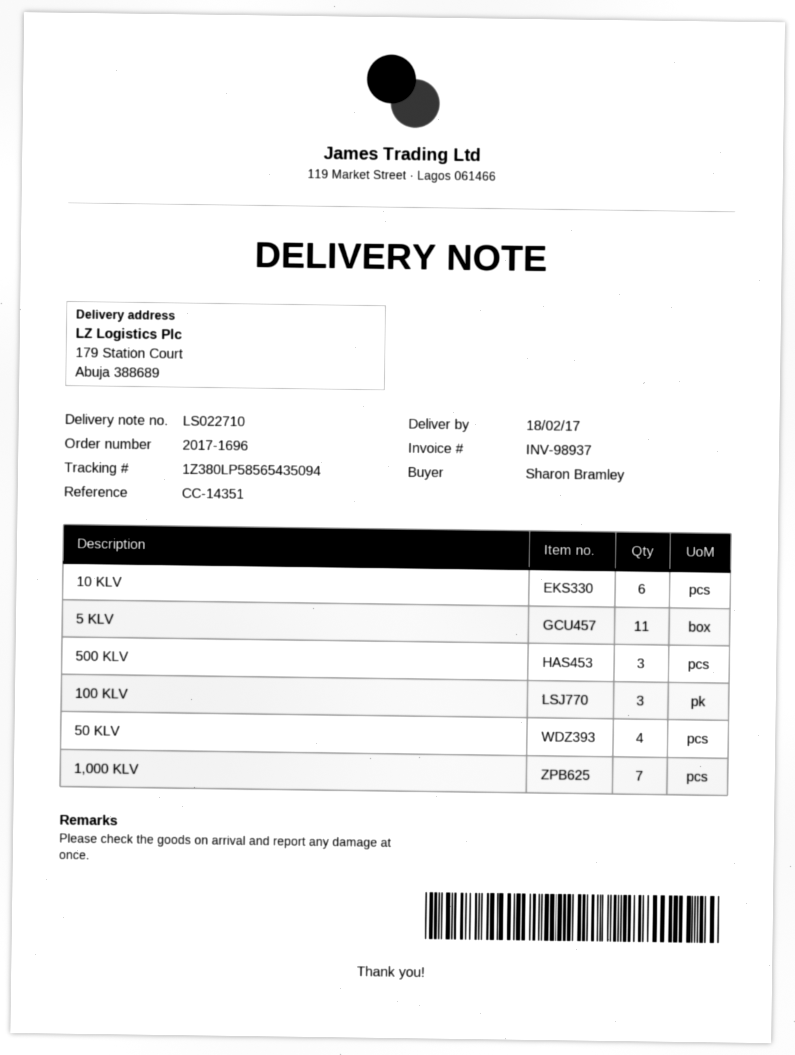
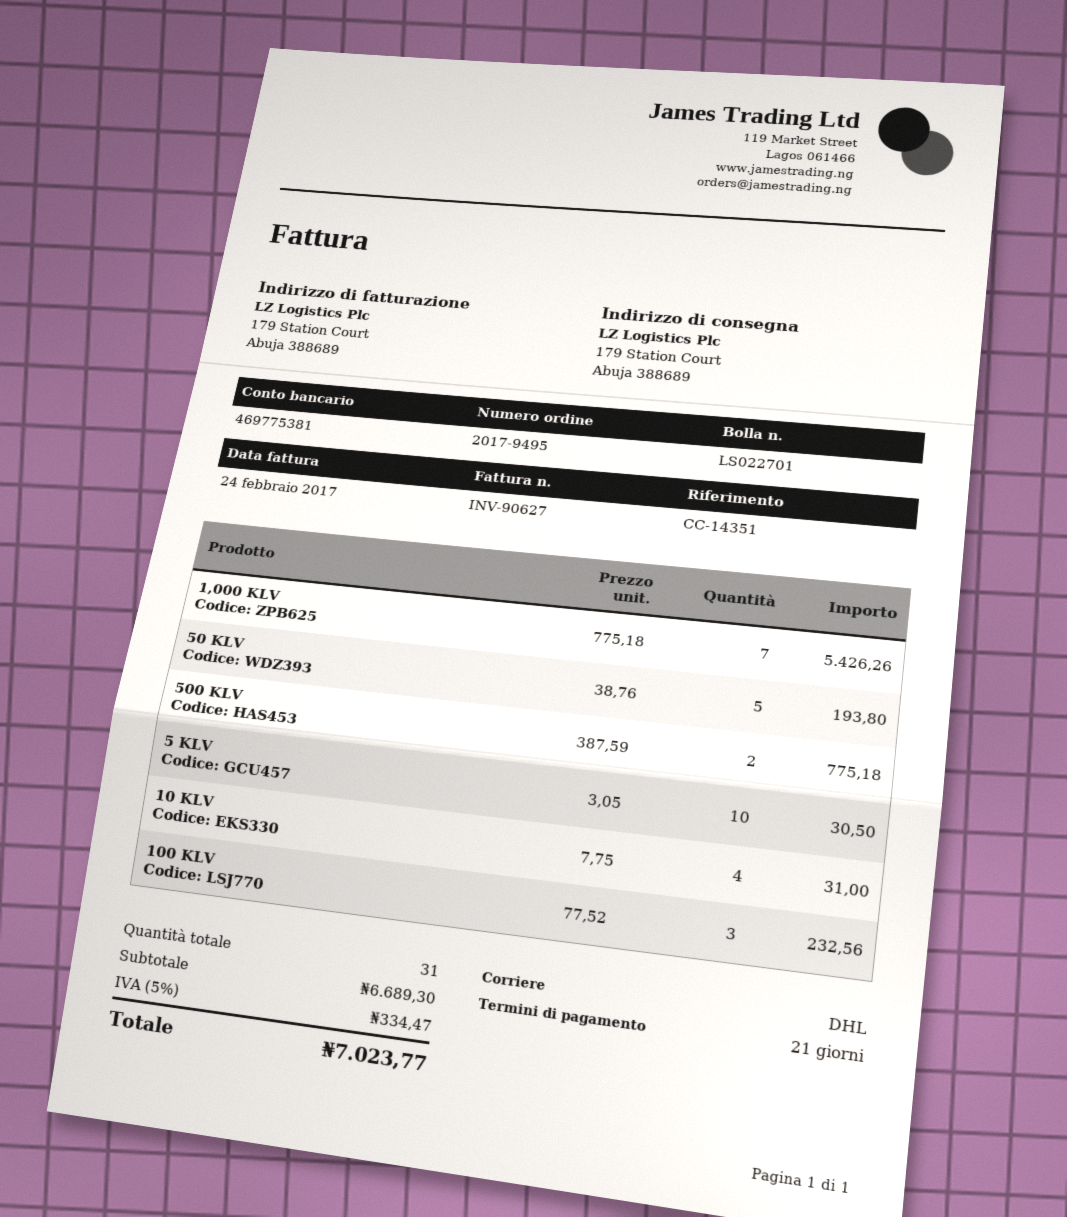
order number: 2017-1696 -> 2017-9495
delivery note number: LS022710 -> LS022701
invoice number: INV-98937 -> INV-90627
10 KLV: 6 -> 4
5 KLV: 11 -> 10
500 KLV: 3 -> 2
50 KLV: 4 -> 5

